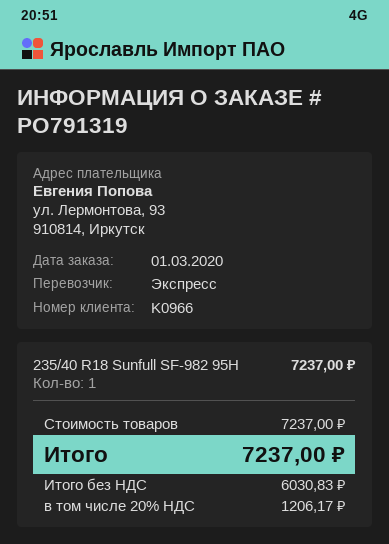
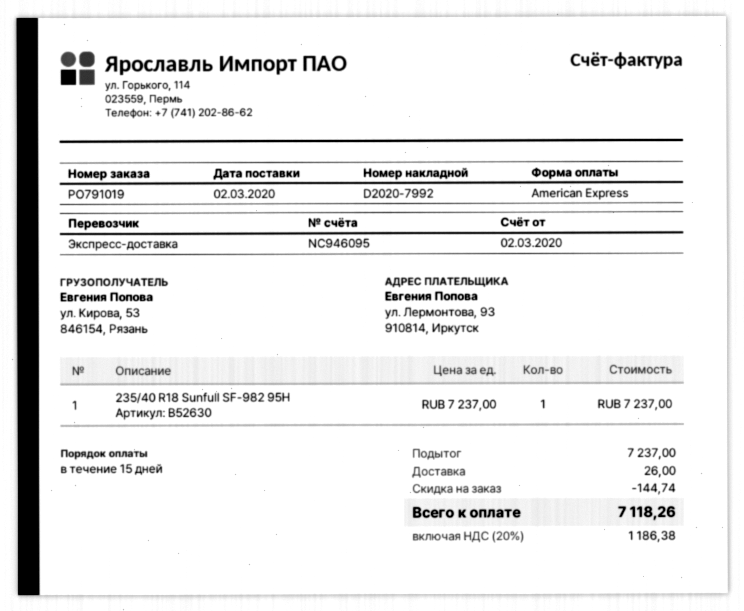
order number: PO791319 -> PO791019
discount: none -> 144.74
shipping: none -> 26.00
tax: 20% = 1206.17 -> 20% = 1186.38
total: 7237.00 -> 7118.26

